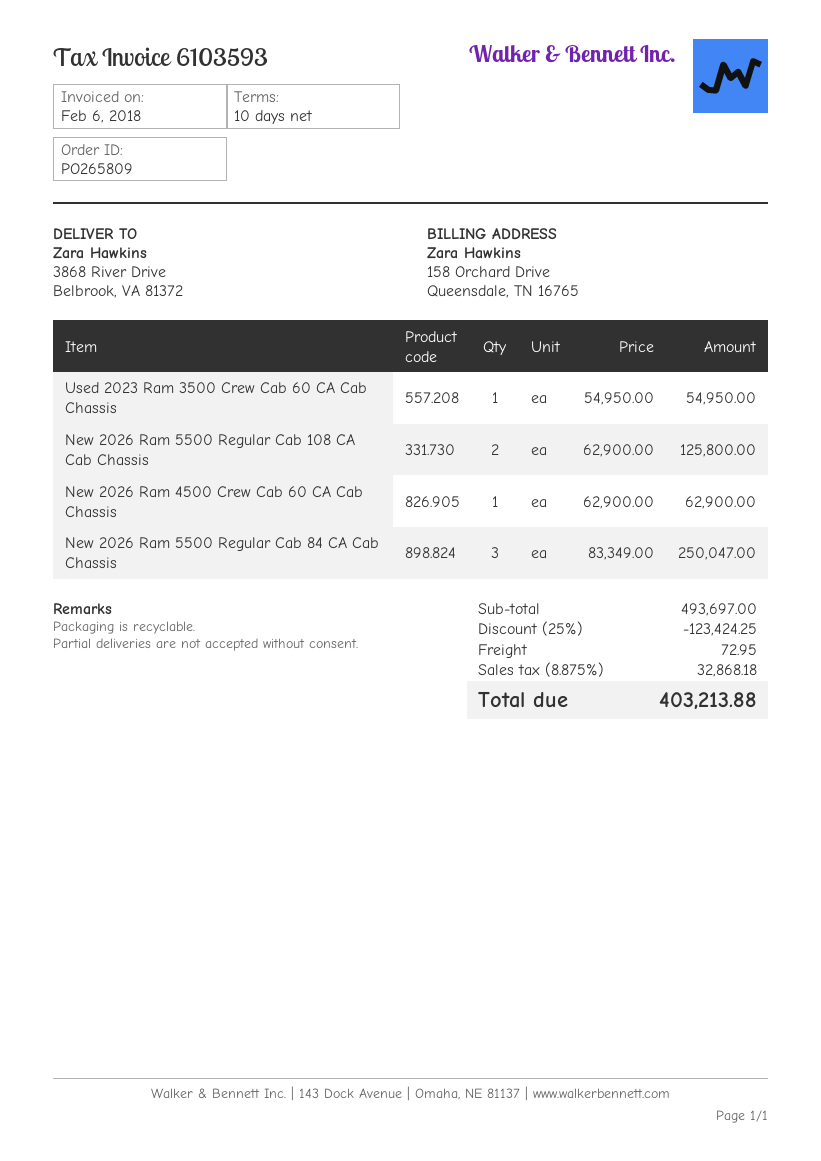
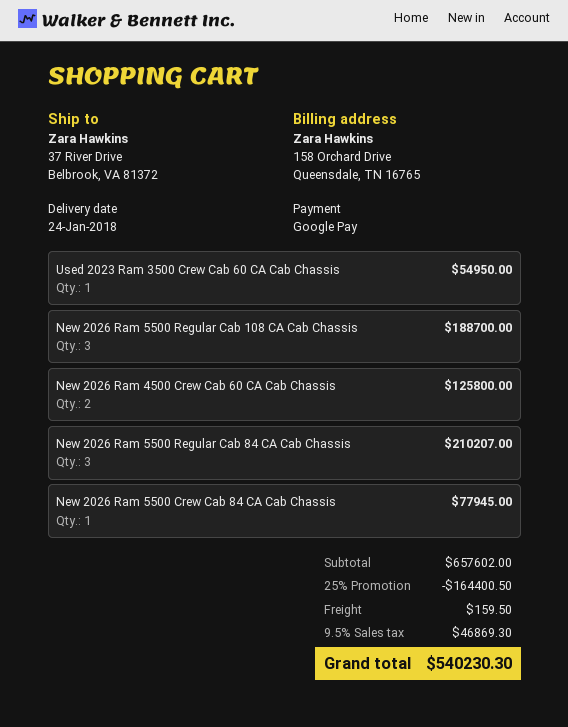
ship to: 3868 River Drive, Belbrook, VA 81372 -> 37 River Drive, Belbrook, VA 81372
New 2026 Ram 5500 Regular Cab 108 CA Cab Chassis: 2 for 125800.00 -> 3 for 188700.00
New 2026 Ram 4500 Crew Cab 60 CA Cab Chassis: 1 for 62900.00 -> 2 for 125800.00
New 2026 Ram 5500 Regular Cab 84 CA Cab Chassis: 3 for 250047.00 -> 3 for 210207.00
New 2026 Ram 5500 Crew Cab 84 CA Cab Chassis: none -> 1 for 77945.00
subtotal: 493697.00 -> 657602.00
discount: 25% = 123424.25 -> 25% = 164400.50
shipping: 72.95 -> 159.50
tax: 8.875% = 32868.18 -> 9.5% = 46869.30
total: 403213.88 -> 540230.30

